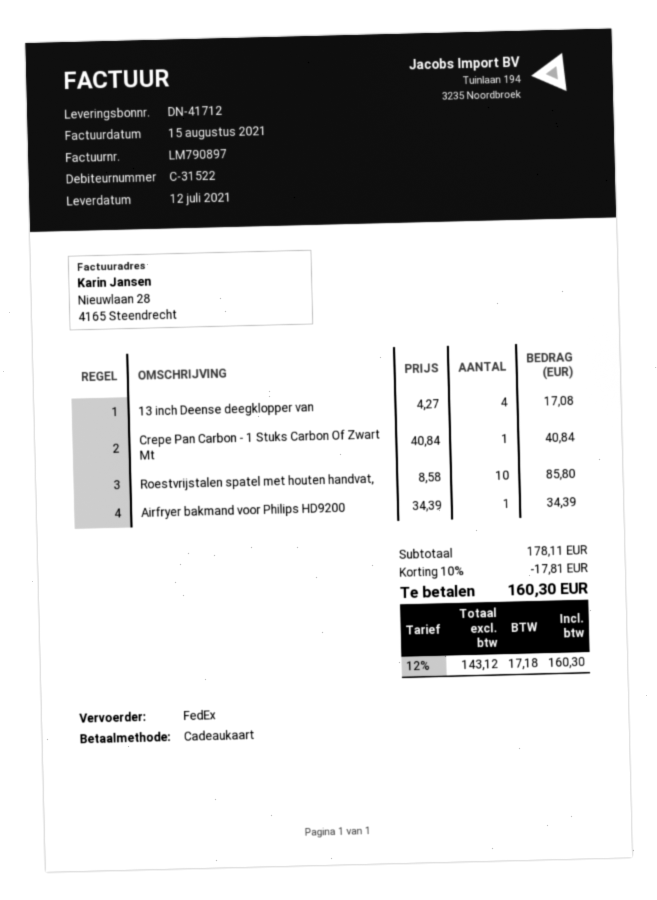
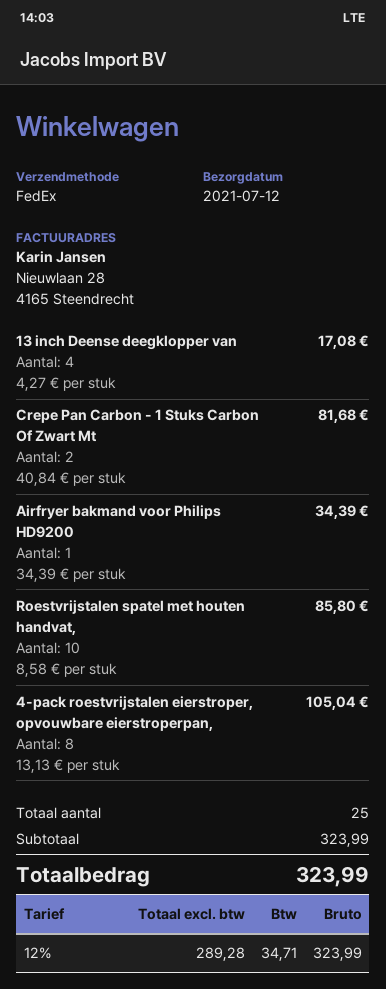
Crepe Pan Carbon - 1 Stuks Carbon Of Zwart Mt: 1 x 40.84 = 40.84 -> 2 x 40.84 = 81.68
4-pack roestvrijstalen eierstroper, opvouwbare eierstroperpan,: none -> 8 x 13.13 = 105.04
subtotal: 178.11 -> 323.99
discount: 10% = 17.81 -> none
net: 143.12 -> 289.28
tax: 12% = 17.18 -> 12% = 34.71
total: 160.30 -> 323.99

